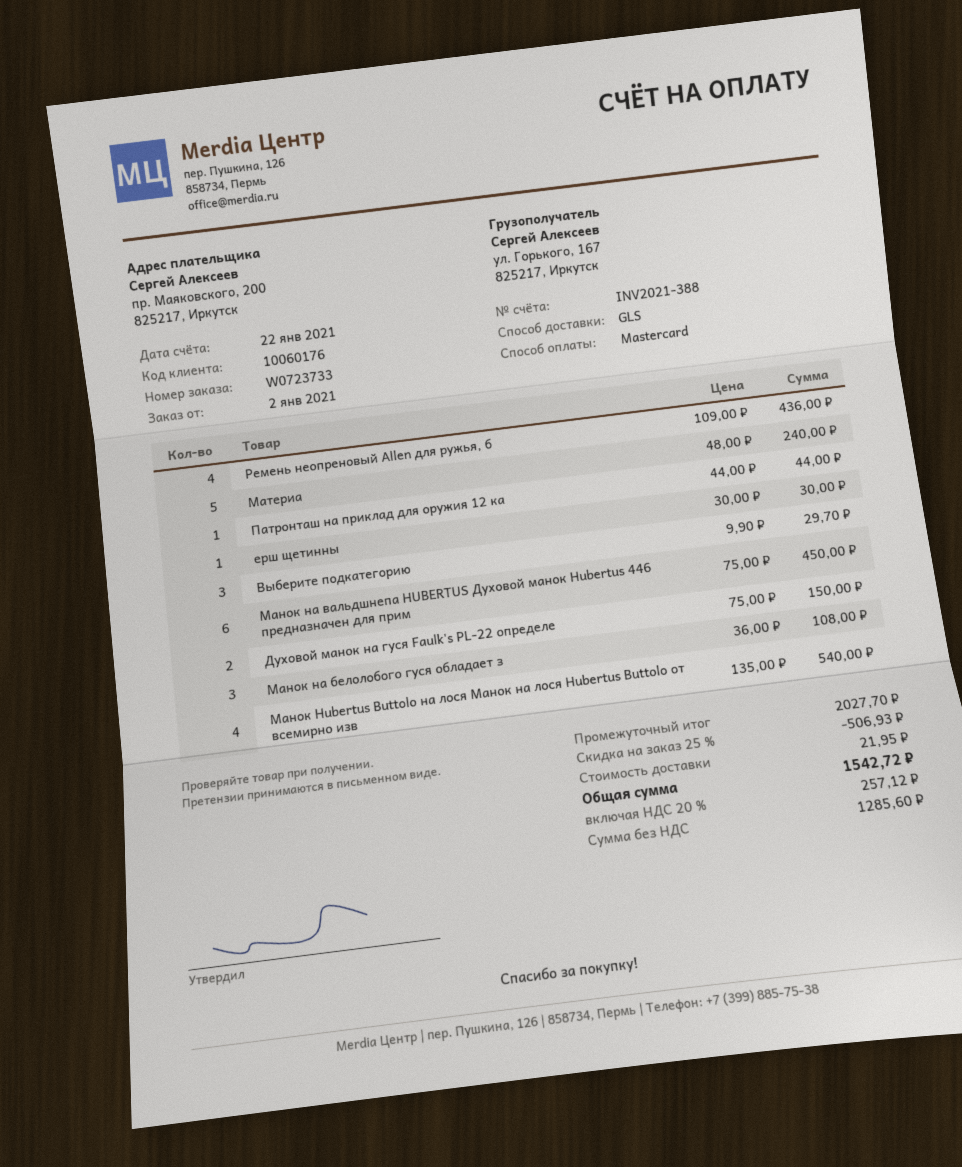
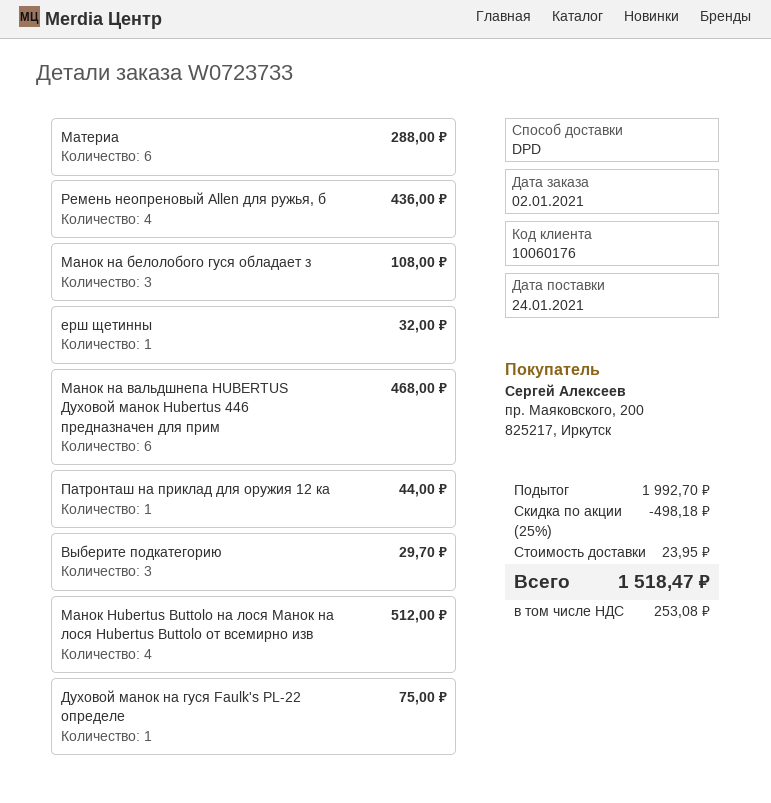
shipping method: GLS -> DPD
Материа: 5 for 240.00 -> 6 for 288.00
ерш щетинны: 1 for 30.00 -> 1 for 32.00
Манок на вальдшнепа HUBERTUS Духовой манок Hubertus 446 предназначен для прим: 6 for 450.00 -> 6 for 468.00
Духовой манок на гуся Faulk's PL-22 определе: 2 for 150.00 -> 1 for 75.00
Манок Hubertus Buttolo на лося Манок на лося Hubertus Buttolo от всемирно изв: 4 for 540.00 -> 4 for 512.00
subtotal: 2027.70 -> 1992.70
discount: 25% = 506.93 -> 25% = 498.18
shipping: 21.95 -> 23.95
tax: 257.12 -> 253.08
total: 1542.72 -> 1518.47

